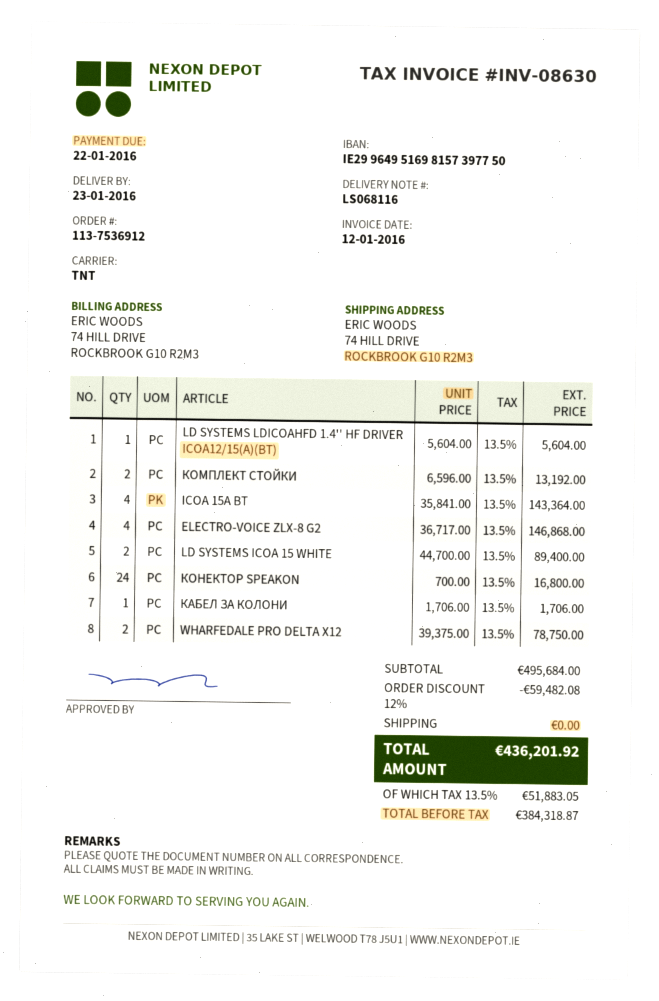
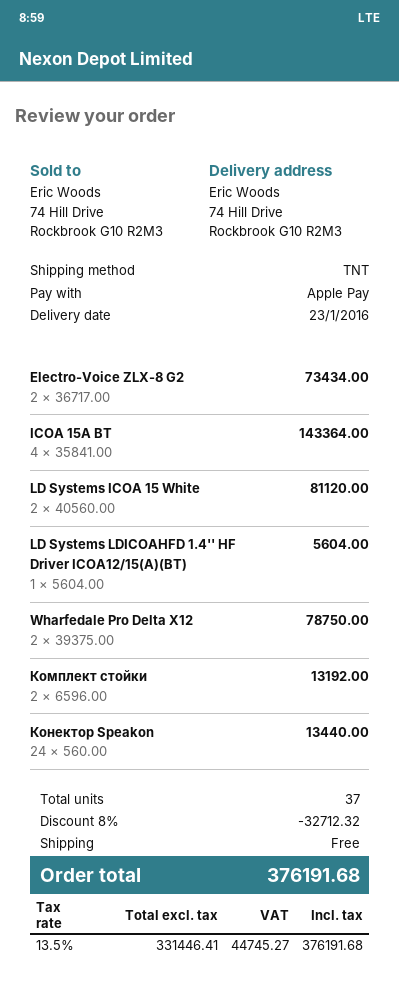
ELECTRO-VOICE ZLX-8 G2: 4 x 36717.00 = 146868.00 -> 2 x 36717.00 = 73434.00
LD SYSTEMS ICOA 15 WHITE: 2 x 44700.00 = 89400.00 -> 2 x 40560.00 = 81120.00
КОНЕКТОР SPEAKON: 24 x 700.00 = 16800.00 -> 24 x 560.00 = 13440.00
КАБЕЛ ЗА КОЛОНИ: 1 x 1706.00 = 1706.00 -> none
discount: 12% = 59482.08 -> 8% = 32712.32
net: 384318.87 -> 331446.41
tax: 13.5% = 51883.05 -> 13.5% = 44745.27
total: 436201.92 -> 376191.68

